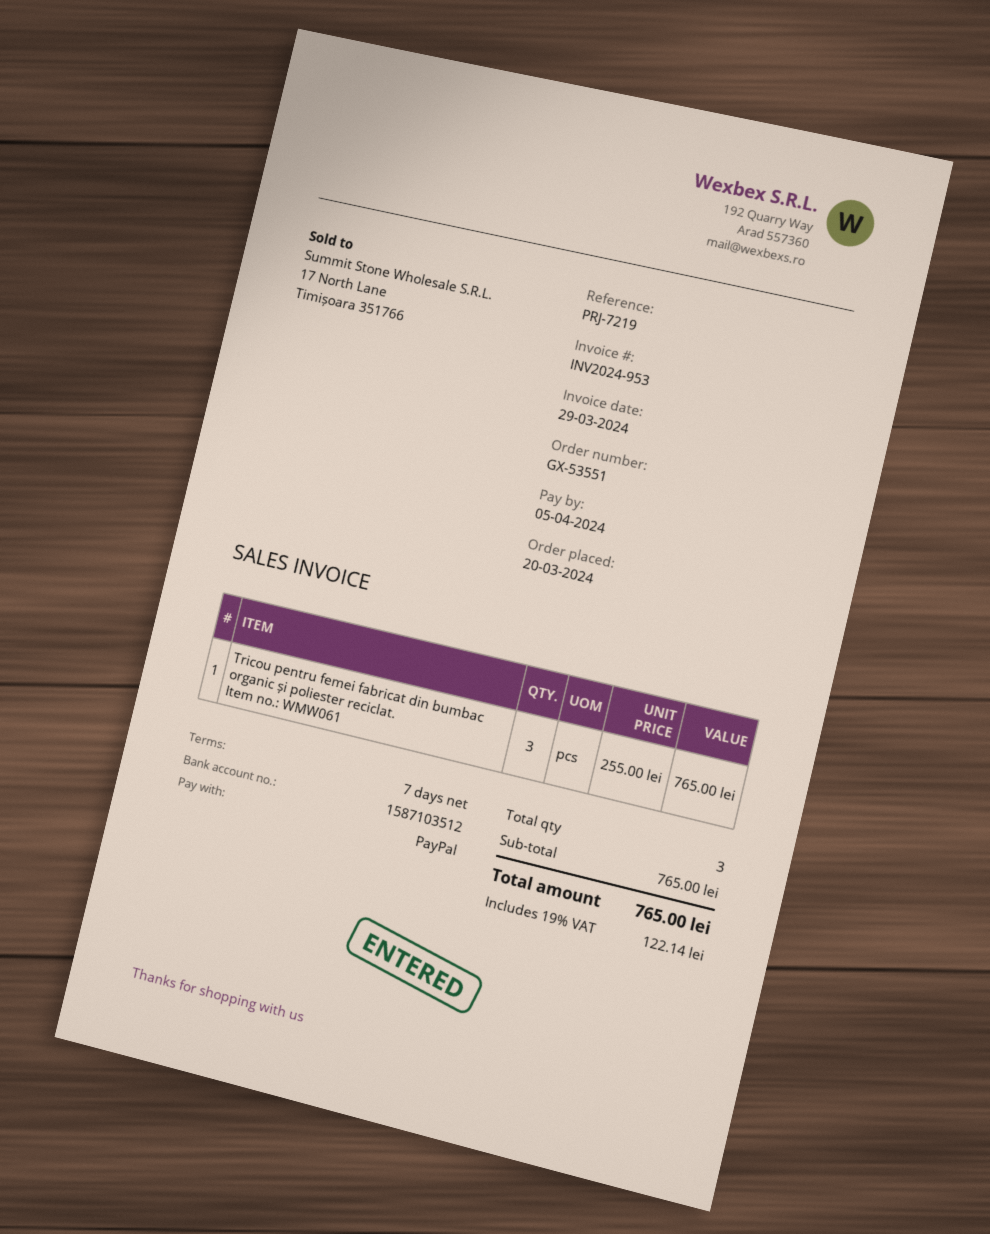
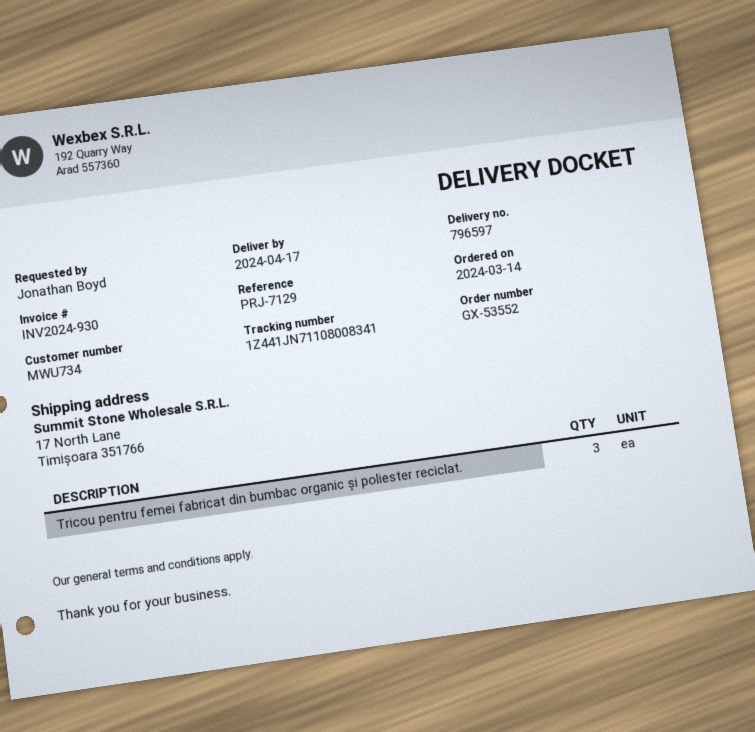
order number: GX-53551 -> GX-53552
order date: 2024-03-20 -> 2024-03-14
invoice number: INV2024-953 -> INV2024-930
reference: PRJ-7219 -> PRJ-7129

